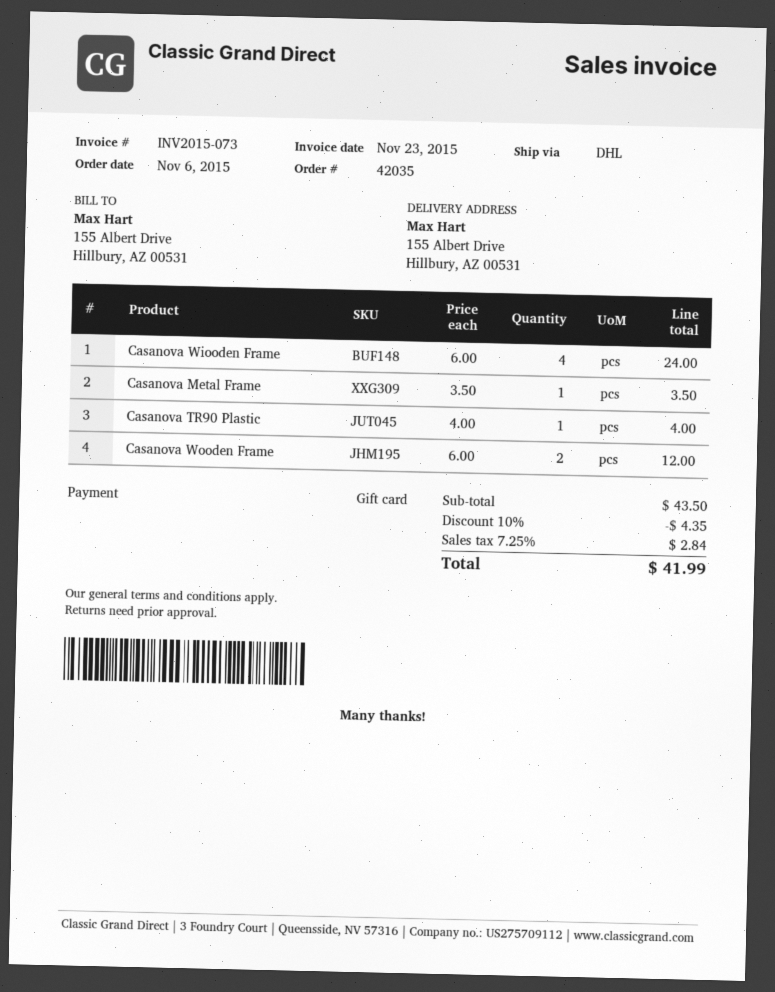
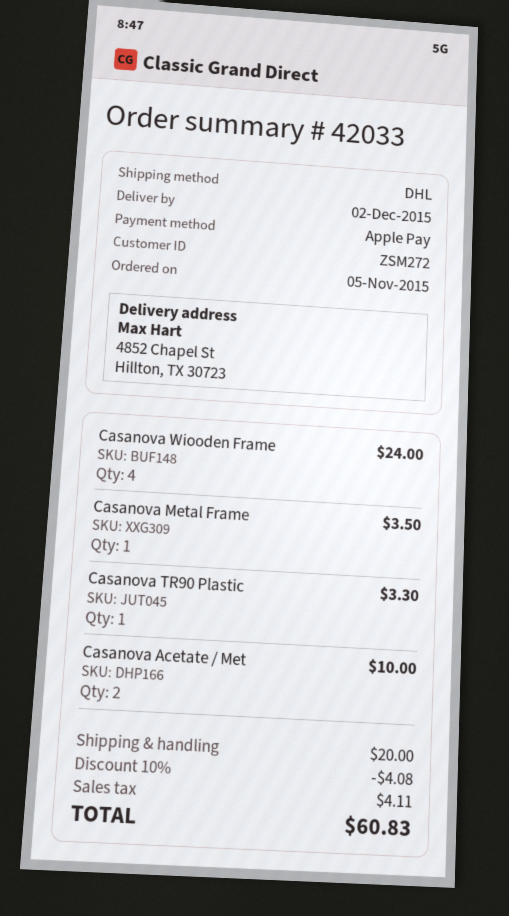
order number: 42035 -> 42033
order date: 2015-11-06 -> 2015-11-05
payment method: gift card -> Apple Pay
ship to: 155 Albert Drive, Hillbury, AZ 00531 -> 4852 Chapel St, Hillton, TX 30723
Casanova TR90 Plastic: 1 for 4.00 -> 1 for 3.30
Casanova Wooden Frame: 2 for 12.00 -> none
Casanova Acetate / Met: none -> 2 for 10.00
discount: 10% = 4.35 -> 10% = 4.08
shipping: none -> 20.00
tax: 2.84 -> 4.11
total: 41.99 -> 60.83

